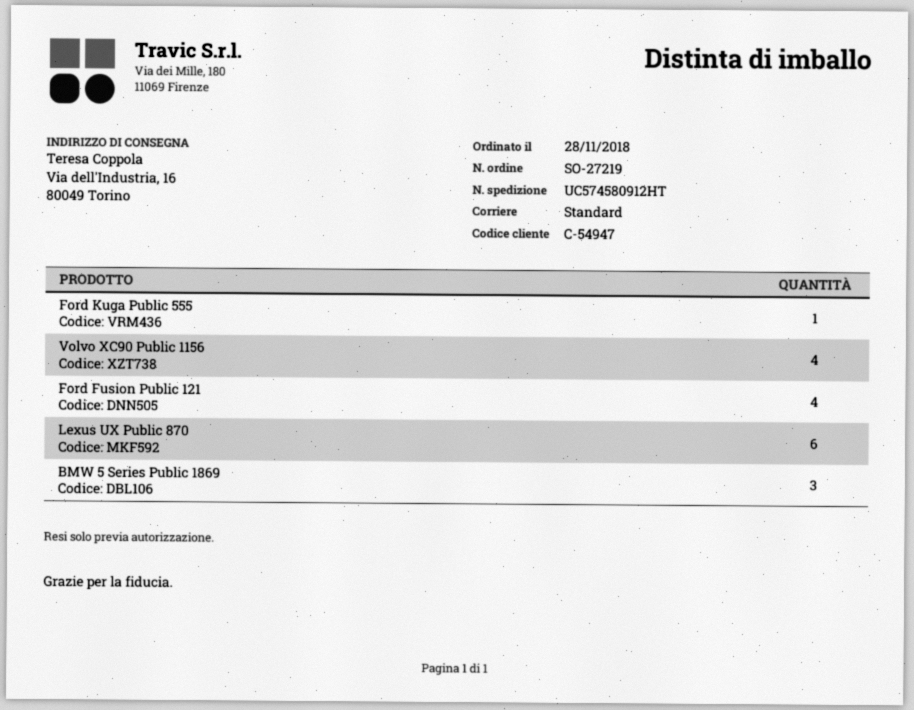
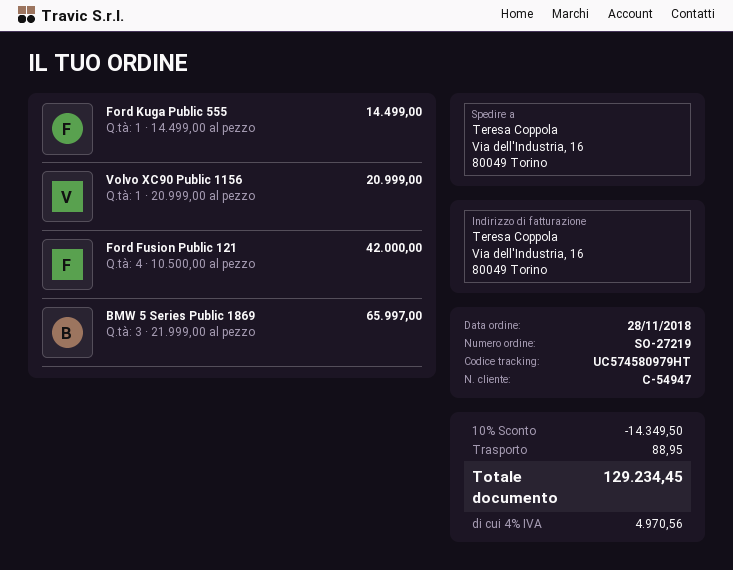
tracking number: UC574580912HT -> UC574580979HT
Volvo XC90 Public 1156: 4 -> 1
Lexus UX Public 870: 6 -> none

